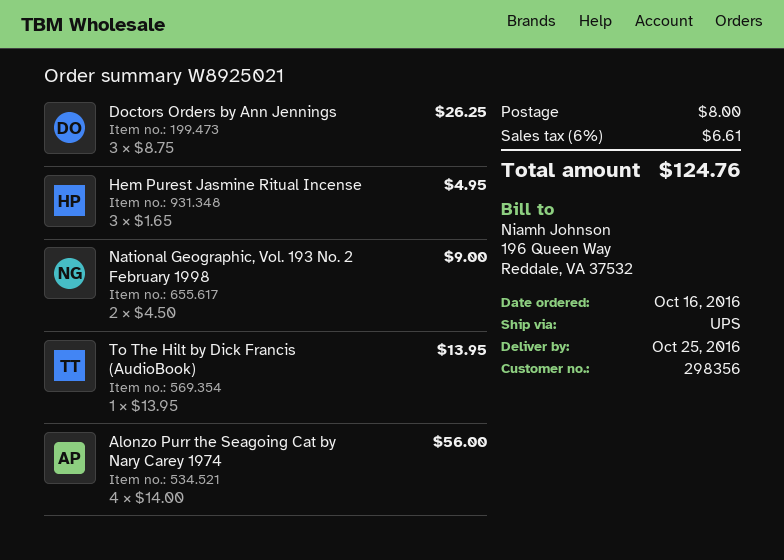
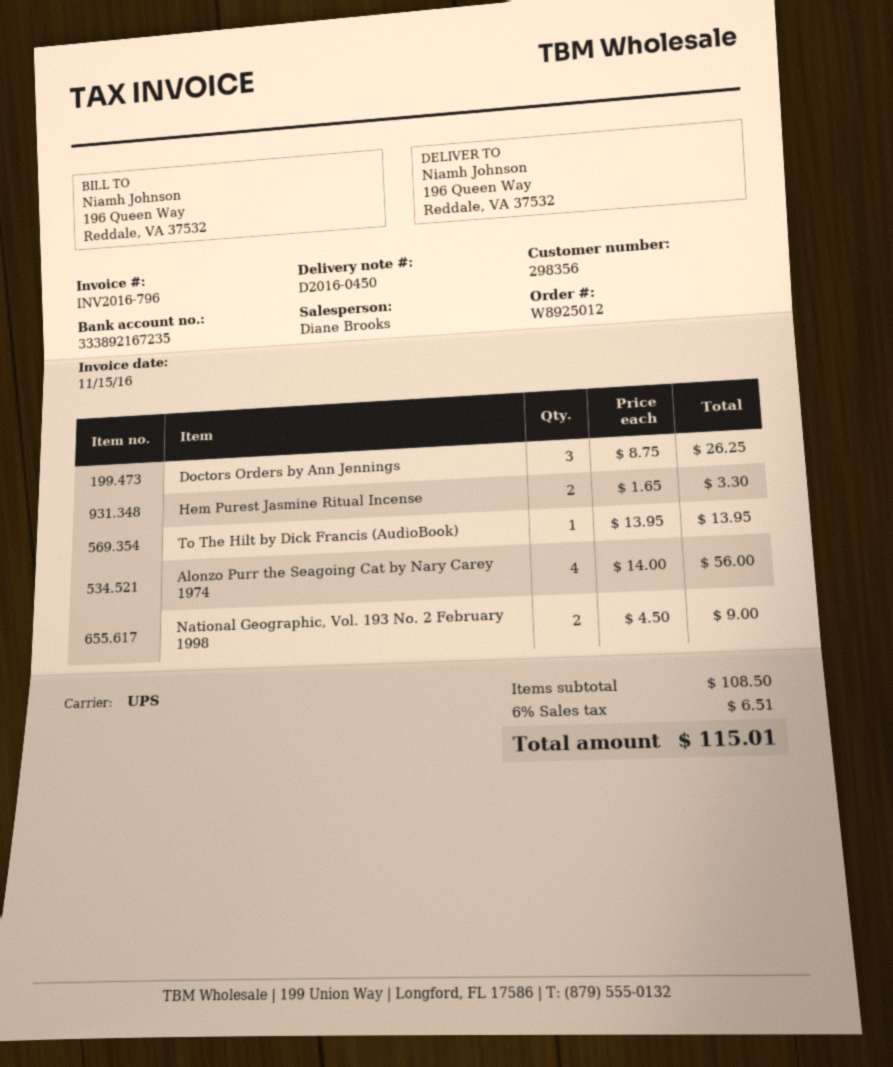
order number: W8925021 -> W8925012
Hem Purest Jasmine Ritual Incense: 3 x 1.65 = 4.95 -> 2 x 1.65 = 3.30
shipping: 8.00 -> none
tax: 6% = 6.61 -> 6% = 6.51
total: 124.76 -> 115.01

